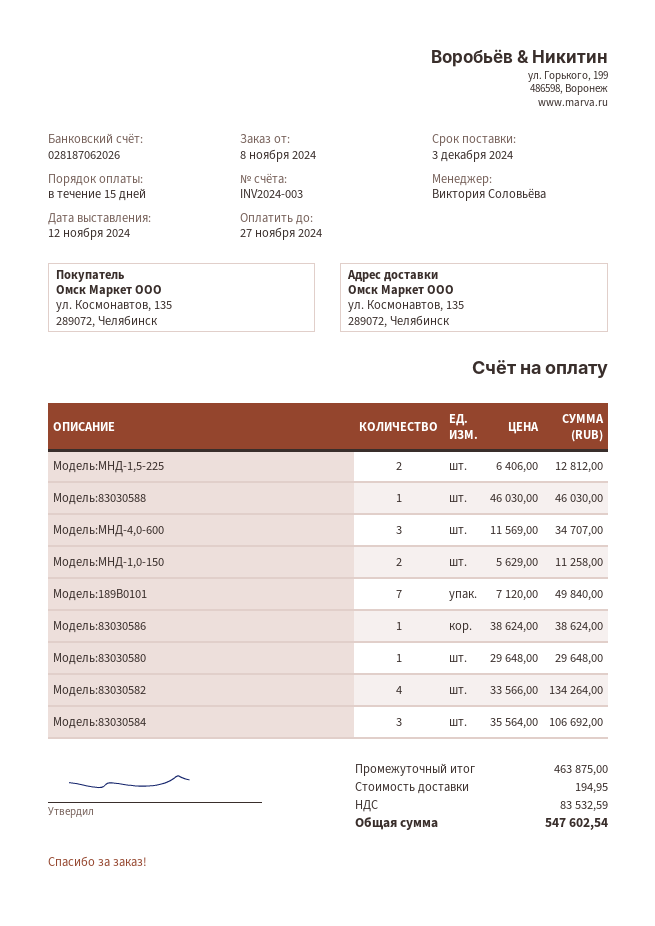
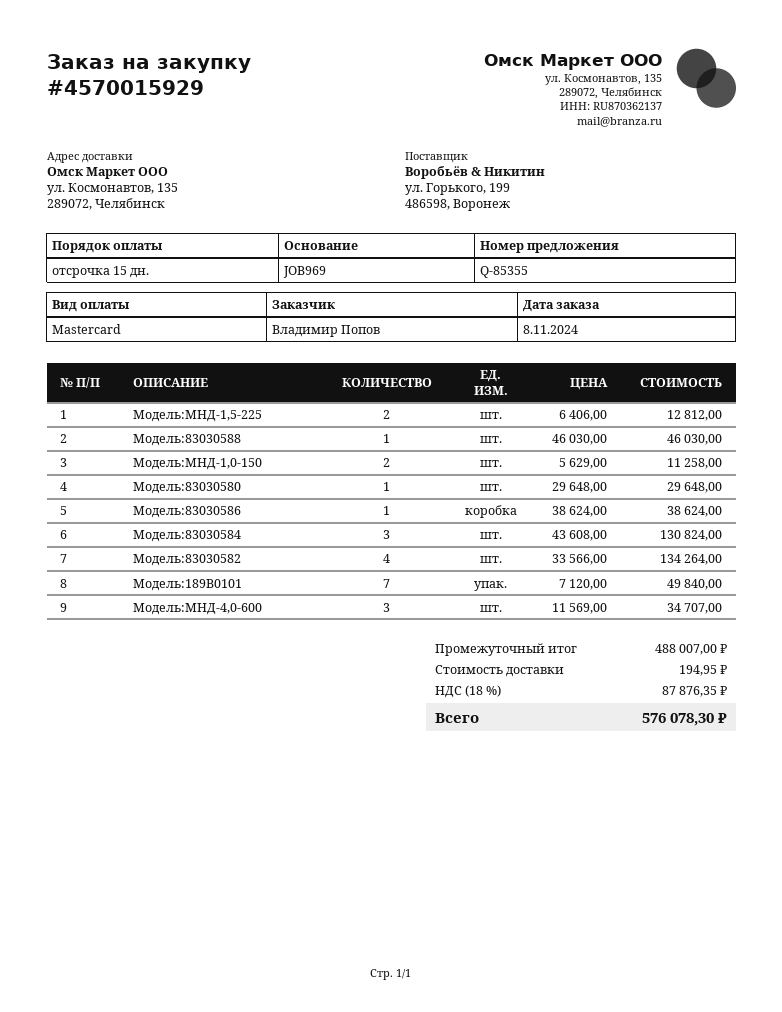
Модель:83030584: 3 x 35564.00 = 106692.00 -> 3 x 43608.00 = 130824.00
subtotal: 463875.00 -> 488007.00
tax: 83532.59 -> 87876.35
total: 547602.54 -> 576078.30

